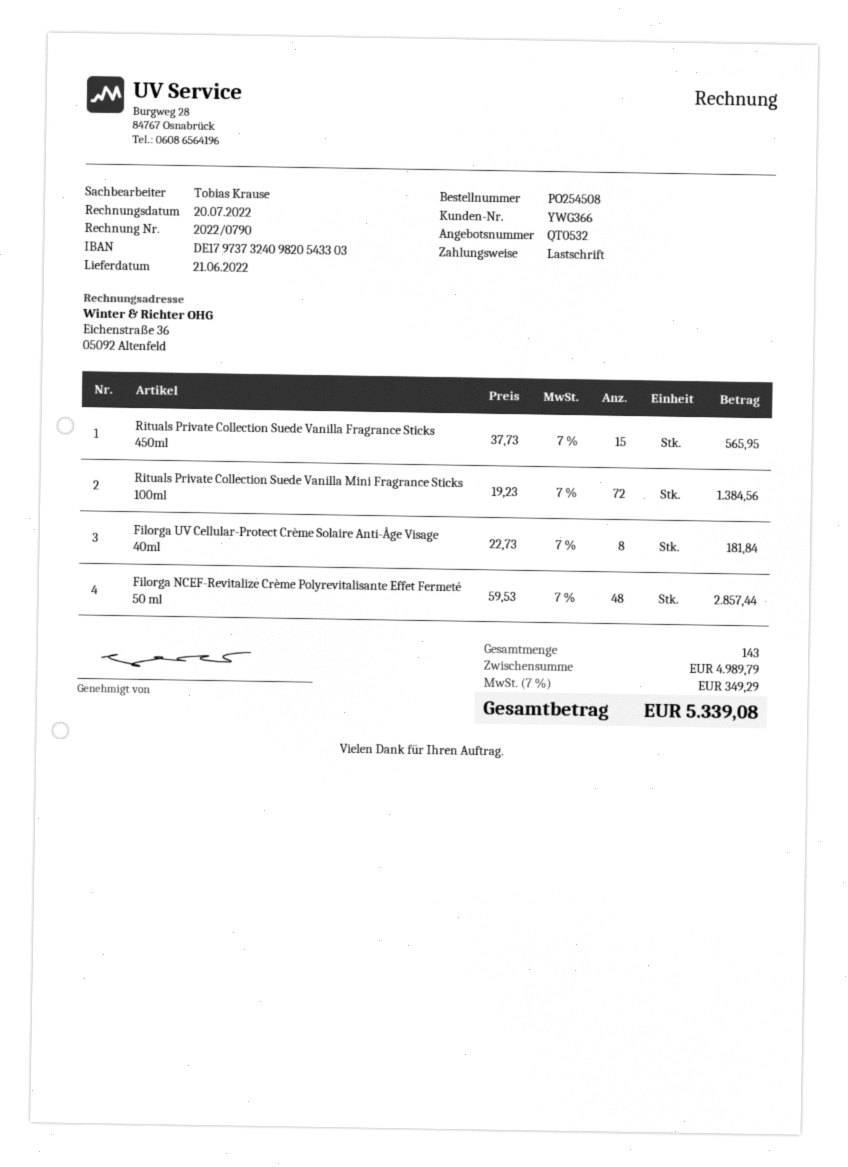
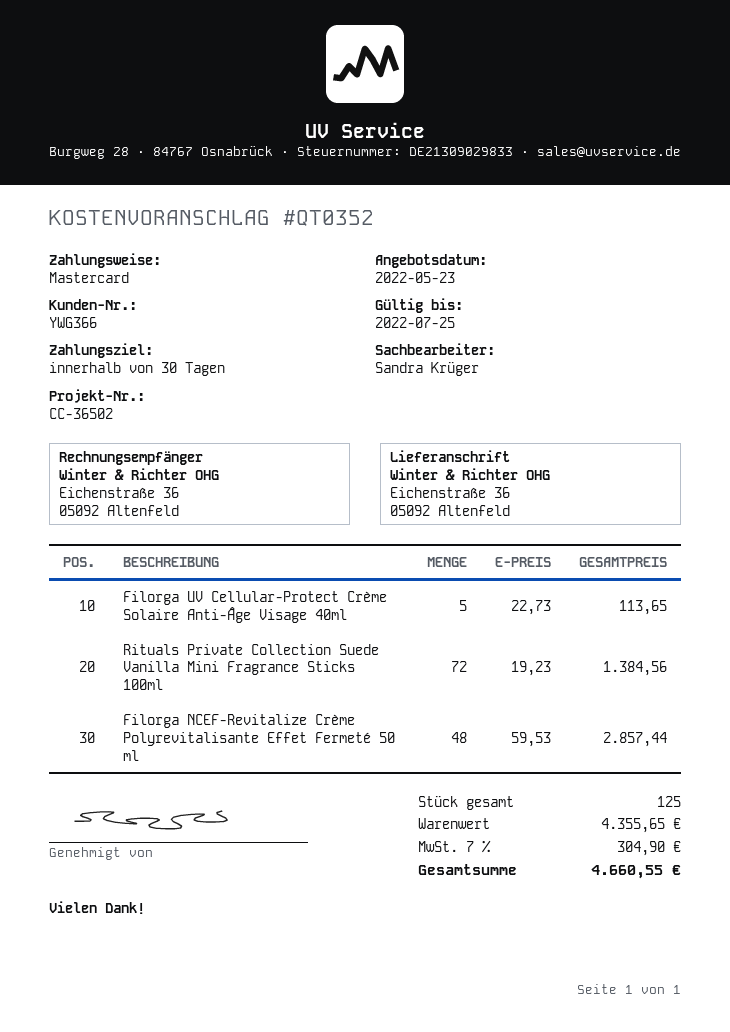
quote number: QT0532 -> QT0352
sales rep: Tobias Krause -> Sandra Krüger
payment method: direct debit -> Mastercard
Rituals Private Collection Suede Vanilla Fragrance Sticks 450ml: 15 x 37.73 = 565.95 -> none
Filorga UV Cellular-Protect Crème Solaire Anti-Âge Visage 40ml: 8 x 22.73 = 181.84 -> 5 x 22.73 = 113.65
total quantity: 143 -> 125
subtotal: 4989.79 -> 4355.65
tax: 7% = 349.29 -> 7% = 304.90
total: 5339.08 -> 4660.55

